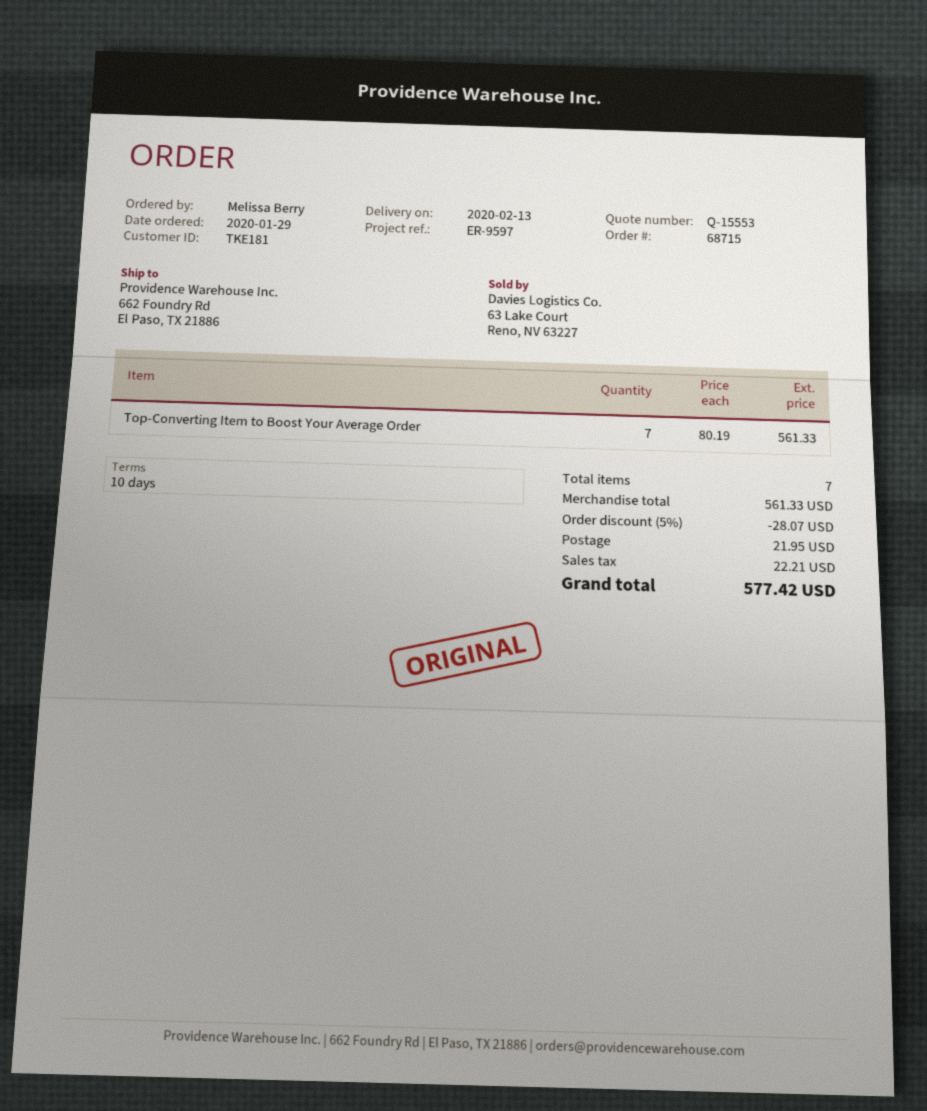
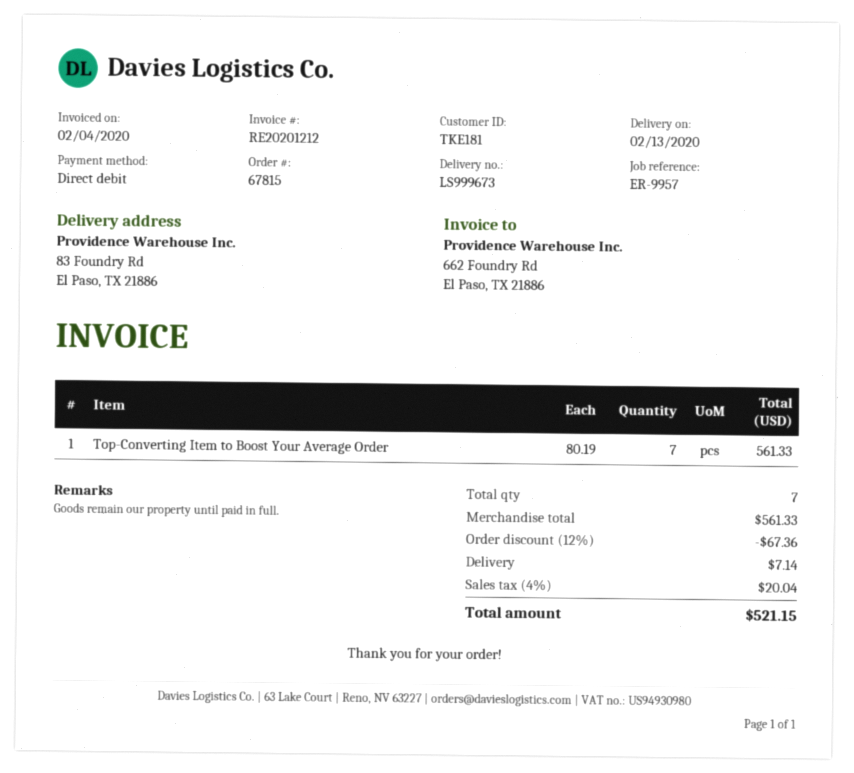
order number: 68715 -> 67815
reference: ER-9597 -> ER-9957
ship to: 662 Foundry Rd, El Paso, TX 21886 -> 83 Foundry Rd, El Paso, TX 21886
discount: 5% = 28.07 -> 12% = 67.36
shipping: 21.95 -> 7.14
tax: 22.21 -> 20.04
total: 577.42 -> 521.15

